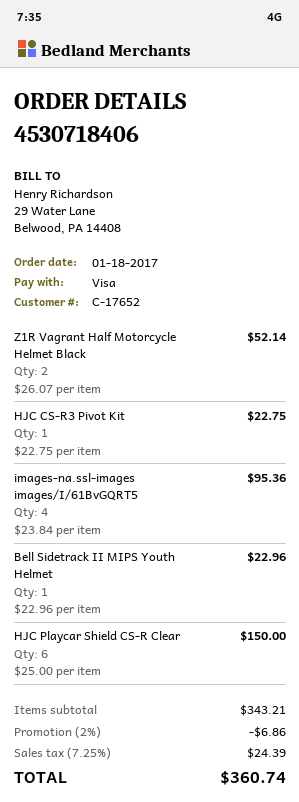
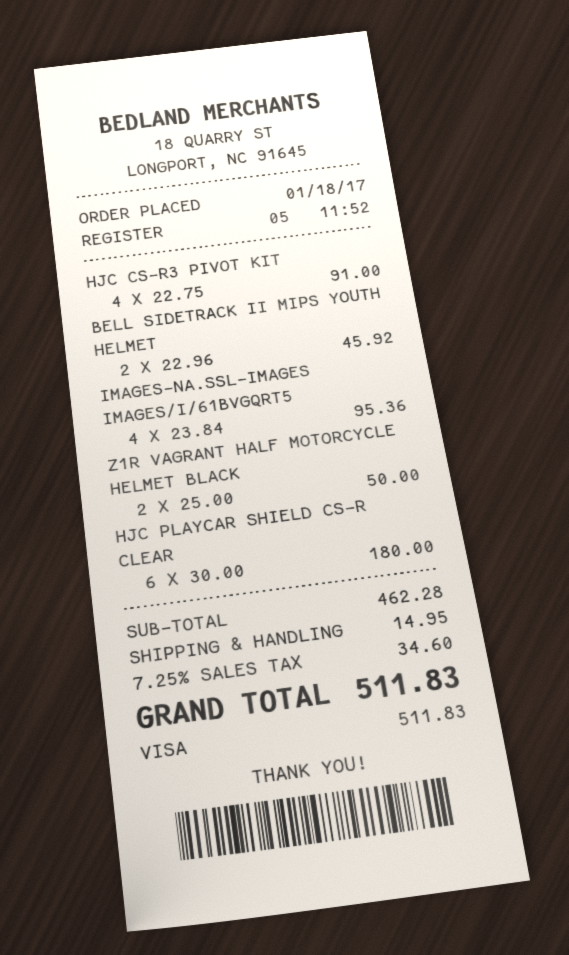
Z1R Vagrant Half Motorcycle Helmet Black: 2 x 26.07 = 52.14 -> 2 x 25.00 = 50.00
HJC CS-R3 Pivot Kit: 1 x 22.75 = 22.75 -> 4 x 22.75 = 91.00
Bell Sidetrack II MIPS Youth Helmet: 1 x 22.96 = 22.96 -> 2 x 22.96 = 45.92
HJC Playcar Shield CS-R Clear: 6 x 25.00 = 150.00 -> 6 x 30.00 = 180.00
subtotal: 343.21 -> 462.28
discount: 2% = 6.86 -> none
shipping: none -> 14.95
tax: 7.25% = 24.39 -> 7.25% = 34.60
total: 360.74 -> 511.83

